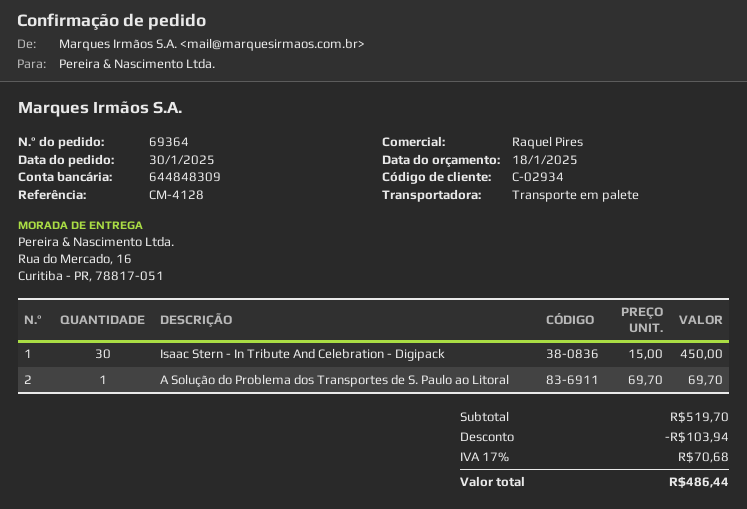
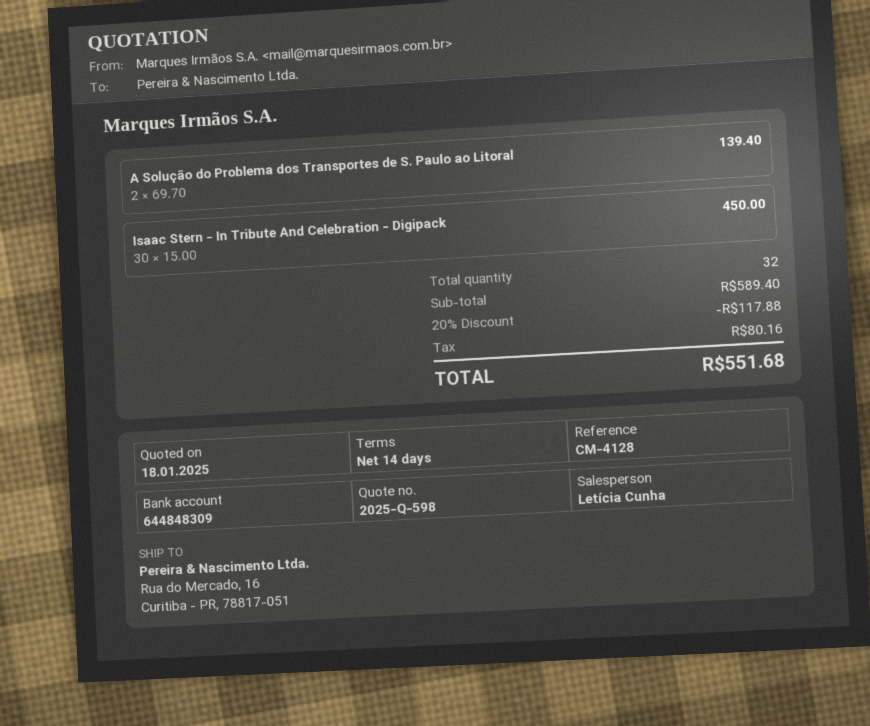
sales rep: Raquel Pires -> Letícia Cunha
A Solução do Problema dos Transportes de S. Paulo ao Litoral: 1 x 69.70 = 69.70 -> 2 x 69.70 = 139.40
subtotal: 519.70 -> 589.40
discount: 103.94 -> 117.88
tax: 70.68 -> 80.16
total: 486.44 -> 551.68

